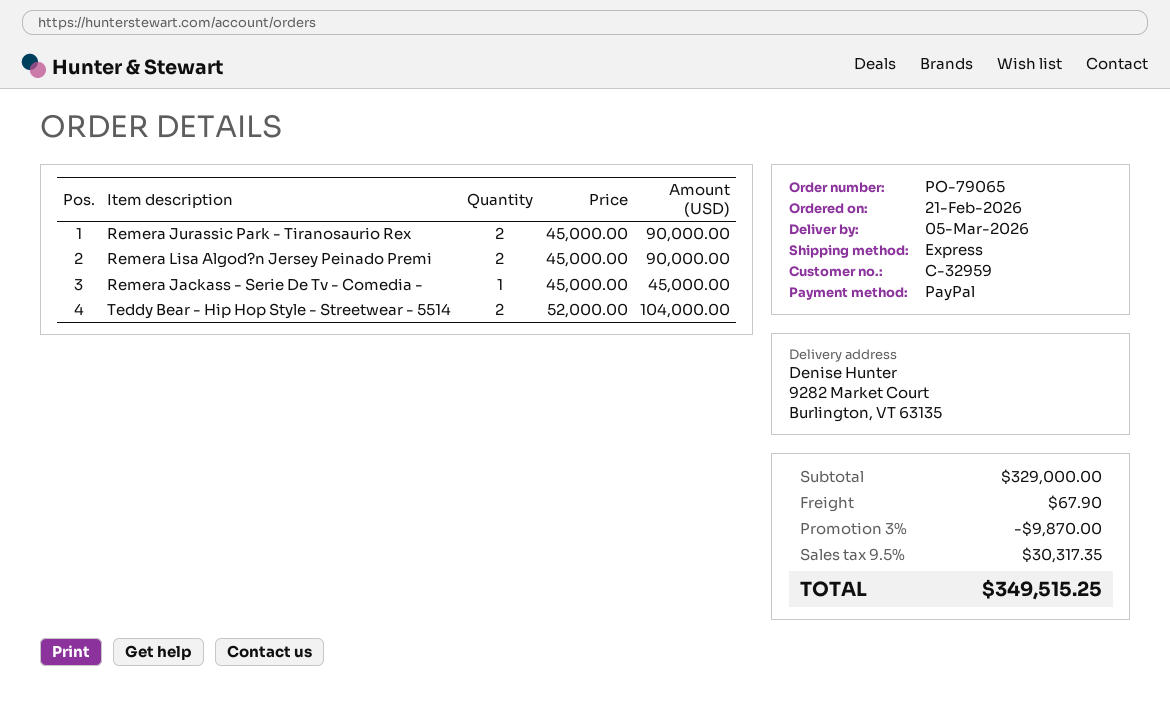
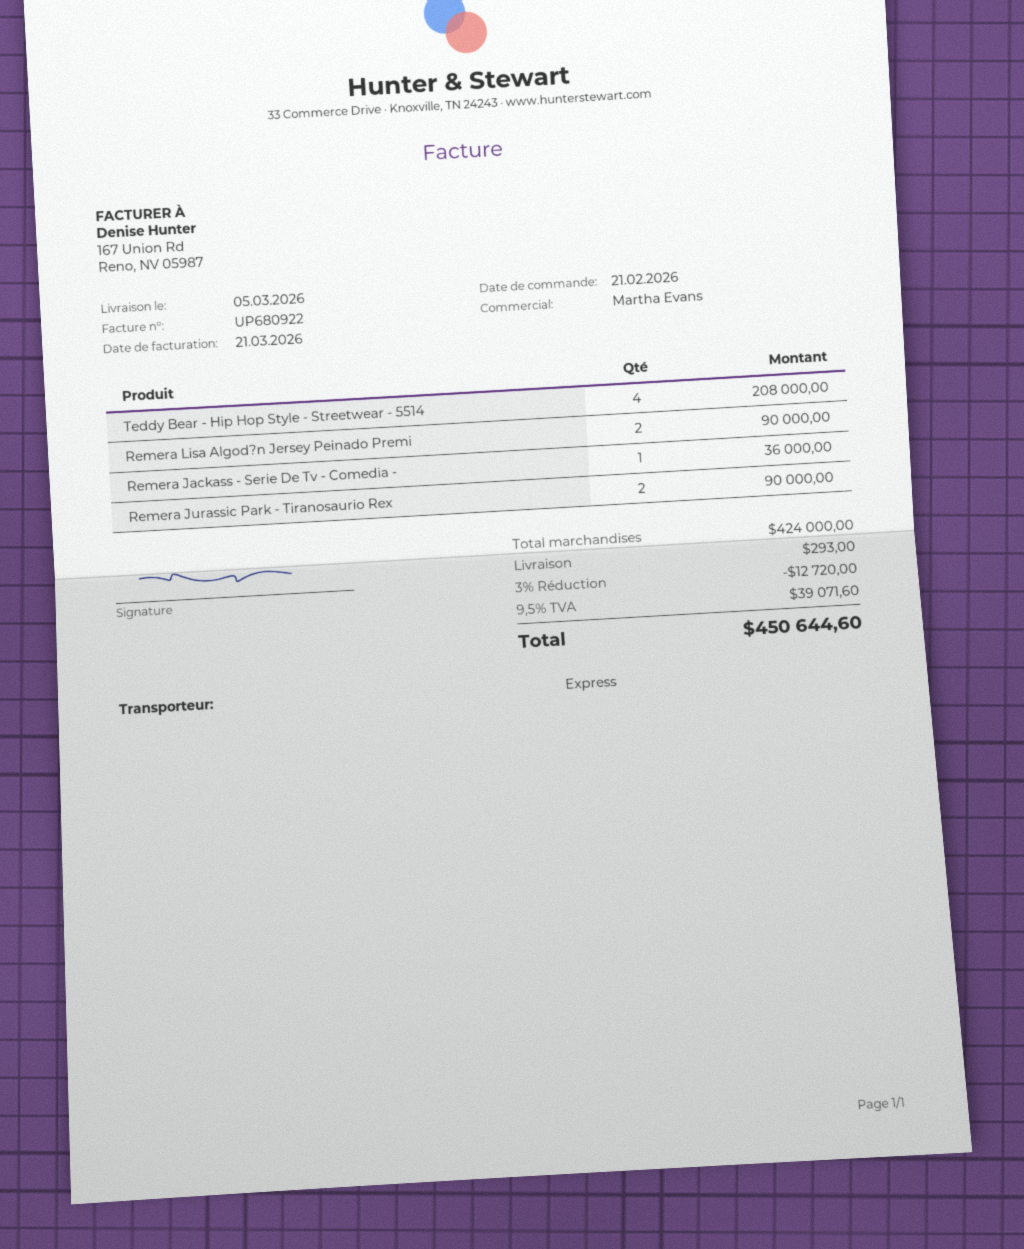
Remera Jackass - Serie De Tv - Comedia -: 1 for 45000.00 -> 1 for 36000.00
Teddy Bear - Hip Hop Style - Streetwear - 5514: 2 for 104000.00 -> 4 for 208000.00
subtotal: 329000.00 -> 424000.00
discount: 3% = 9870.00 -> 3% = 12720.00
shipping: 67.90 -> 293.00
tax: 9.5% = 30317.35 -> 9.5% = 39071.60
total: 349515.25 -> 450644.60

